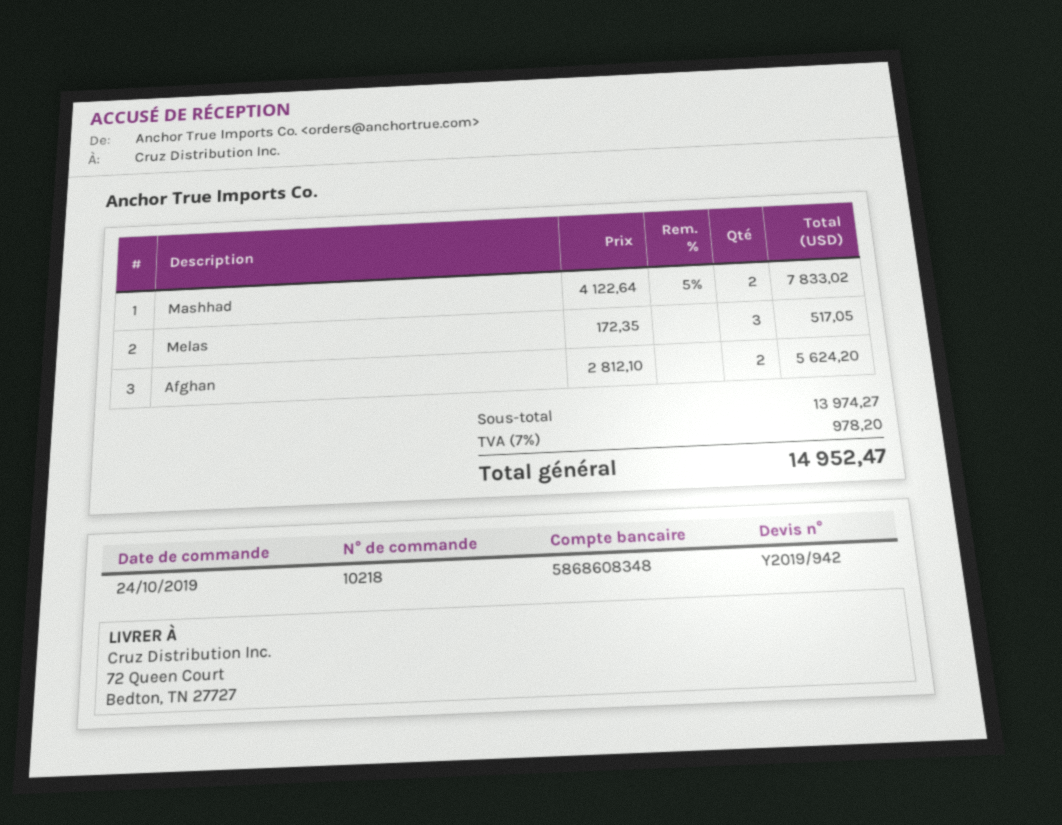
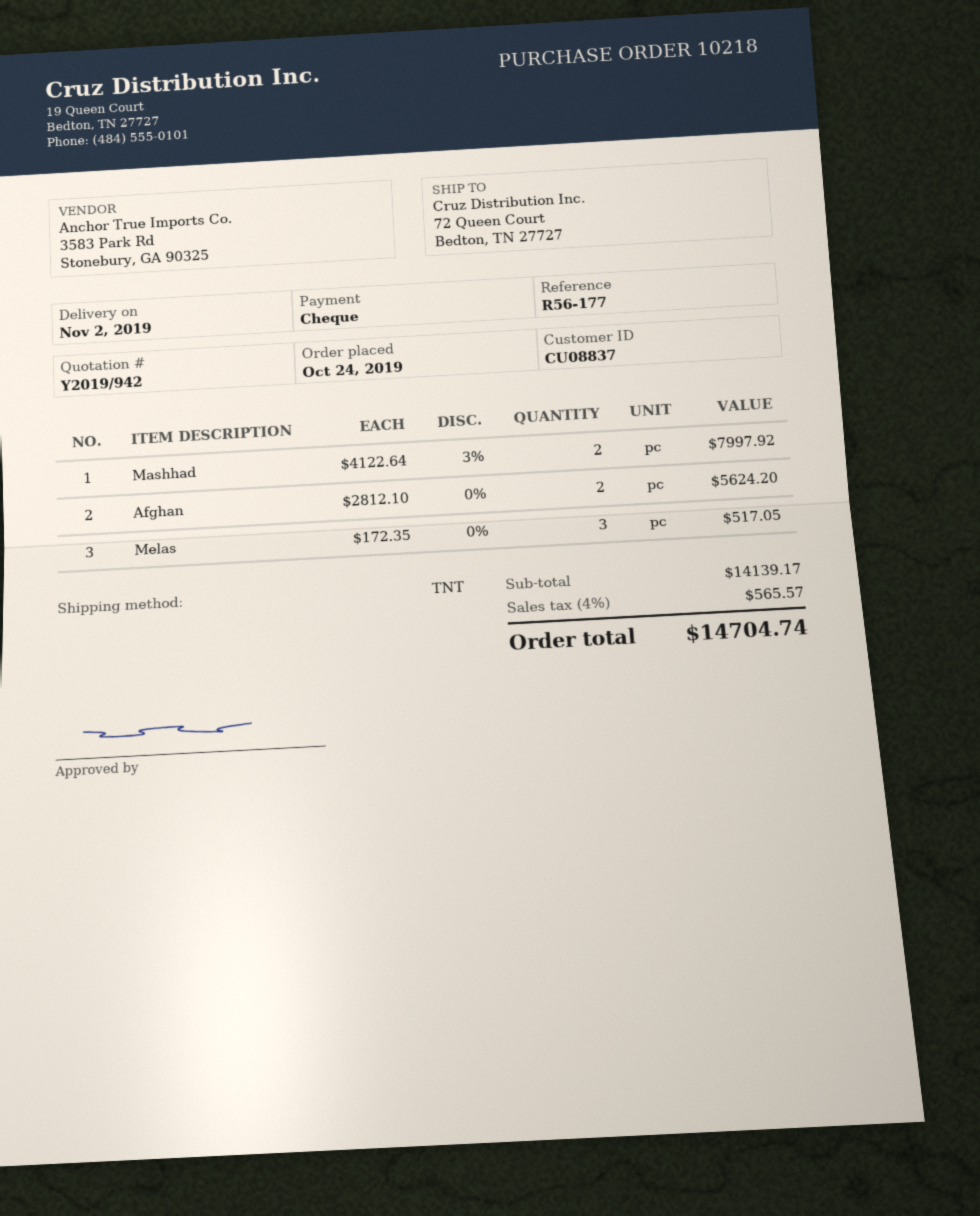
Mashhad: 2 x 4122.64 - 5% = 7833.02 -> 2 x 4122.64 - 3% = 7997.92
subtotal: 13974.27 -> 14139.17
tax: 7% = 978.20 -> 4% = 565.57
total: 14952.47 -> 14704.74

